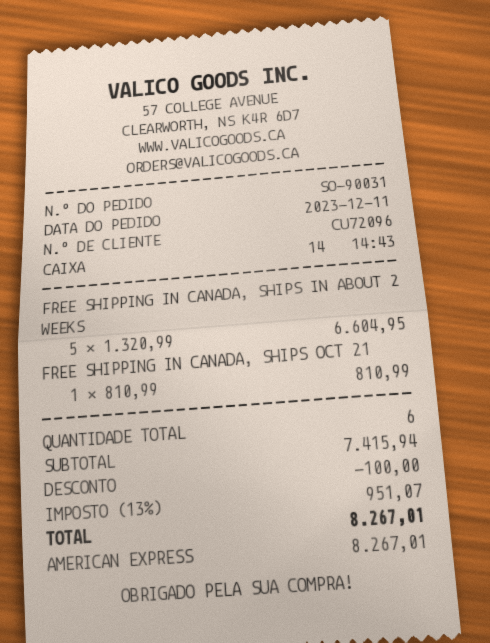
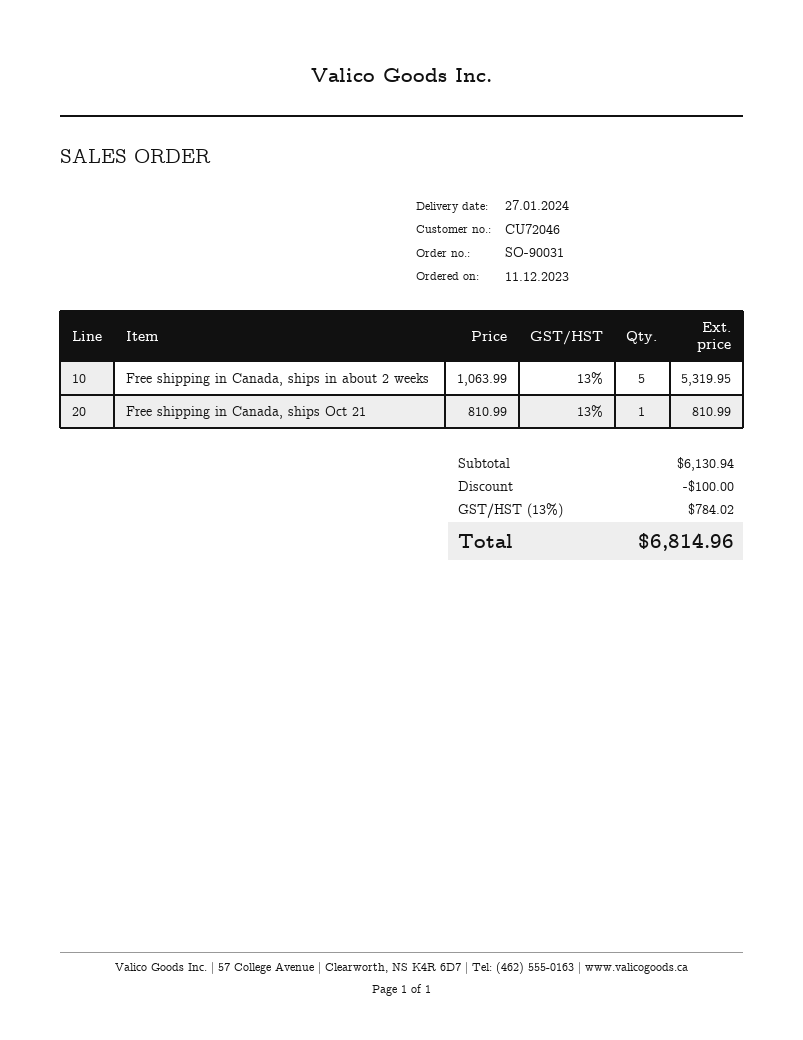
customer number: CU72096 -> CU72046
FREE SHIPPING IN CANADA, SHIPS IN ABOUT 2 WEEKS: 5 x 1320.99 = 6604.95 -> 5 x 1063.99 = 5319.95
subtotal: 7415.94 -> 6130.94
tax: 13% = 951.07 -> 13% = 784.02
total: 8267.01 -> 6814.96

